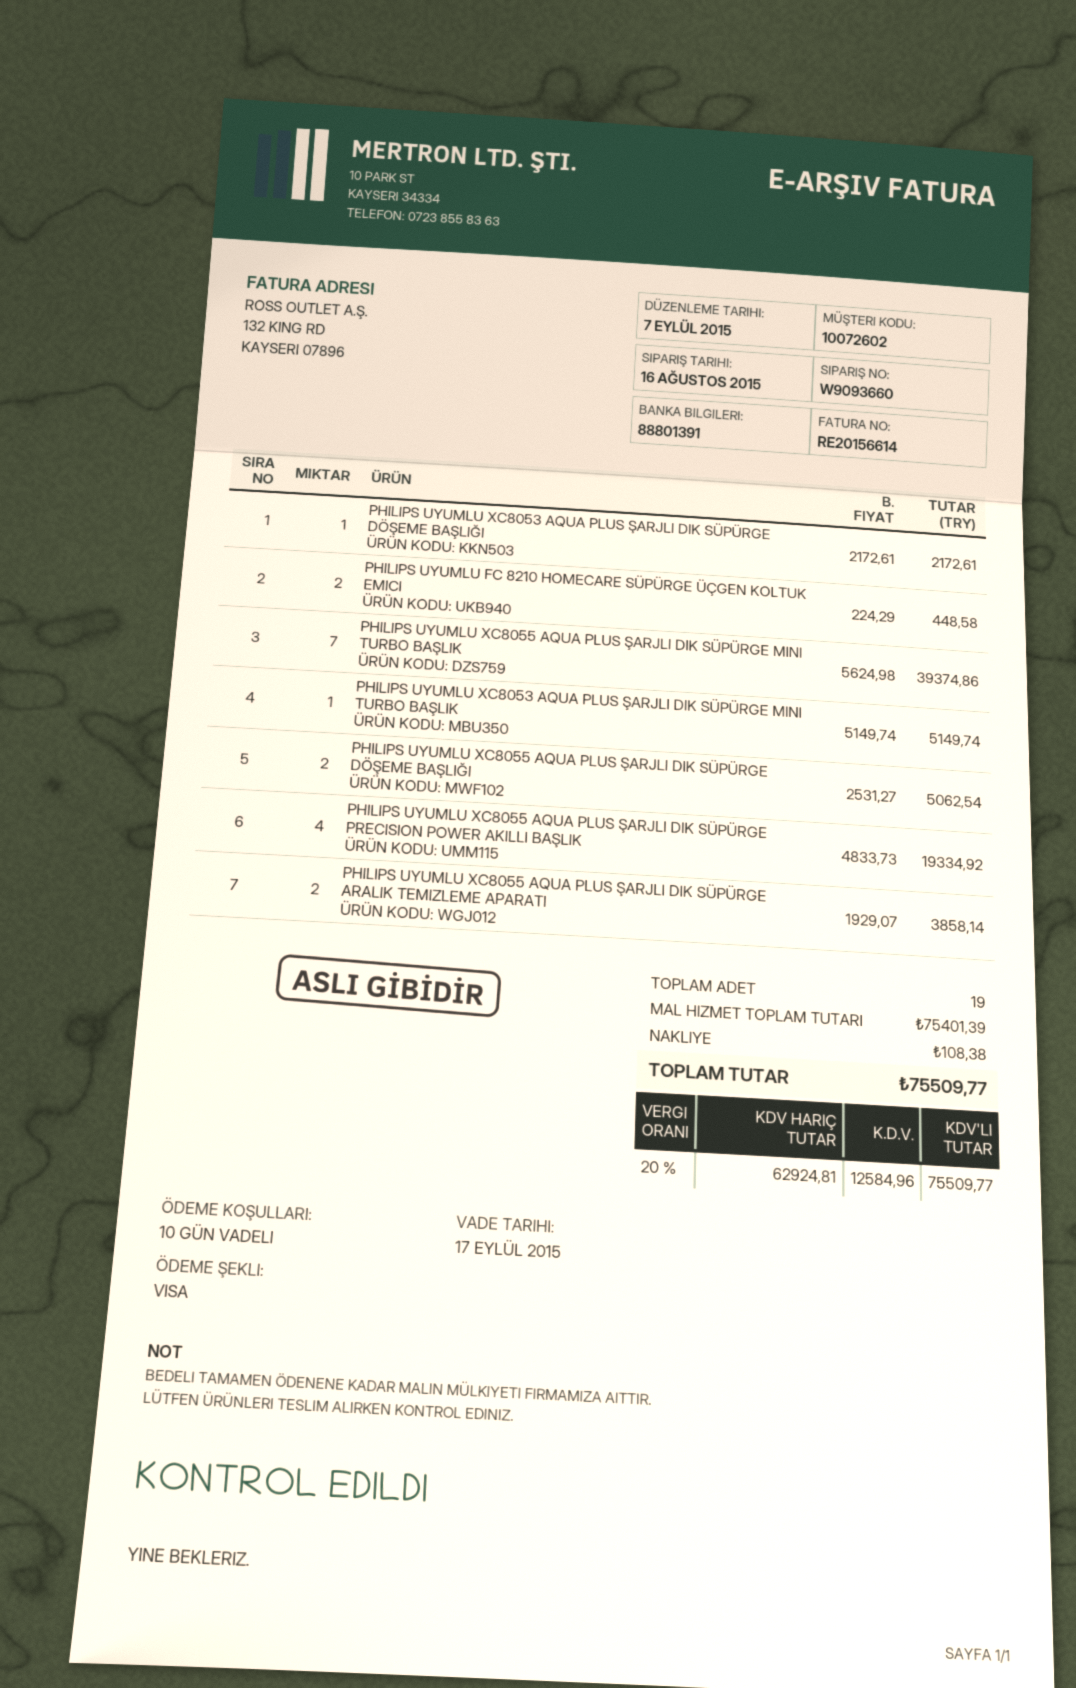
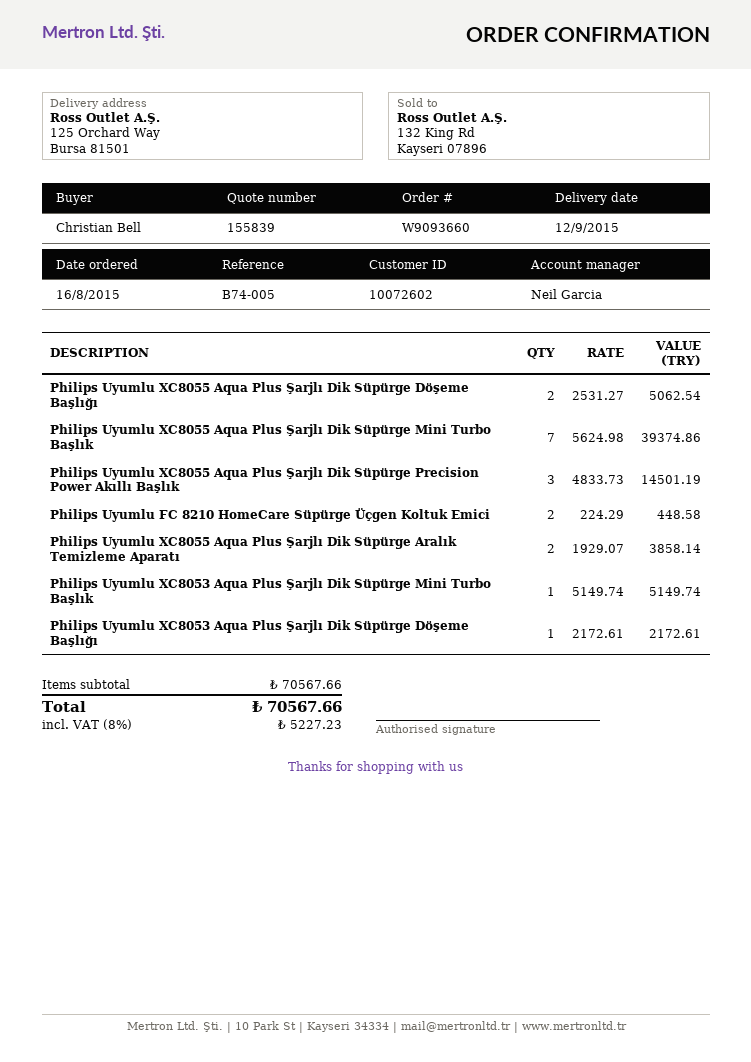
PHILIPS UYUMLU XC8055 AQUA PLUS ŞARJLI DIK SÜPÜRGE PRECISION POWER AKILLI BAŞLIK: 4 x 4833.73 = 19334.92 -> 3 x 4833.73 = 14501.19
subtotal: 75401.39 -> 70567.66
shipping: 108.38 -> none
tax: 20% = 12584.96 -> 8% = 5227.23
total: 75509.77 -> 70567.66

